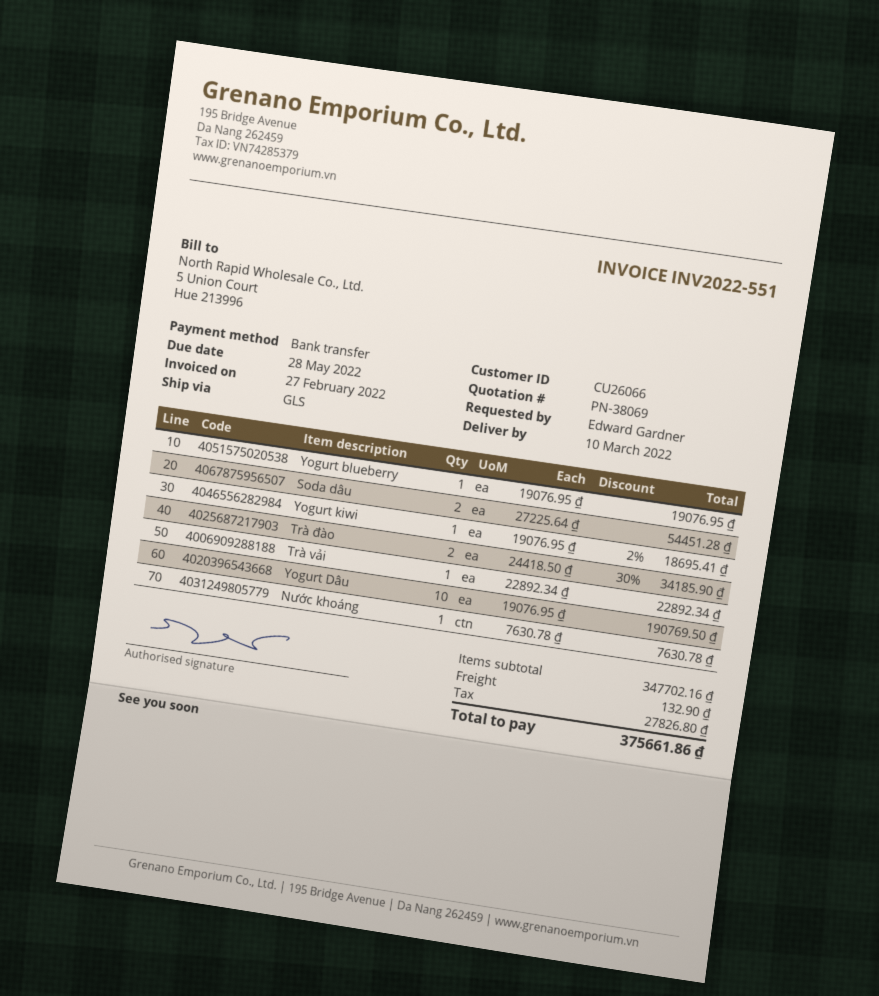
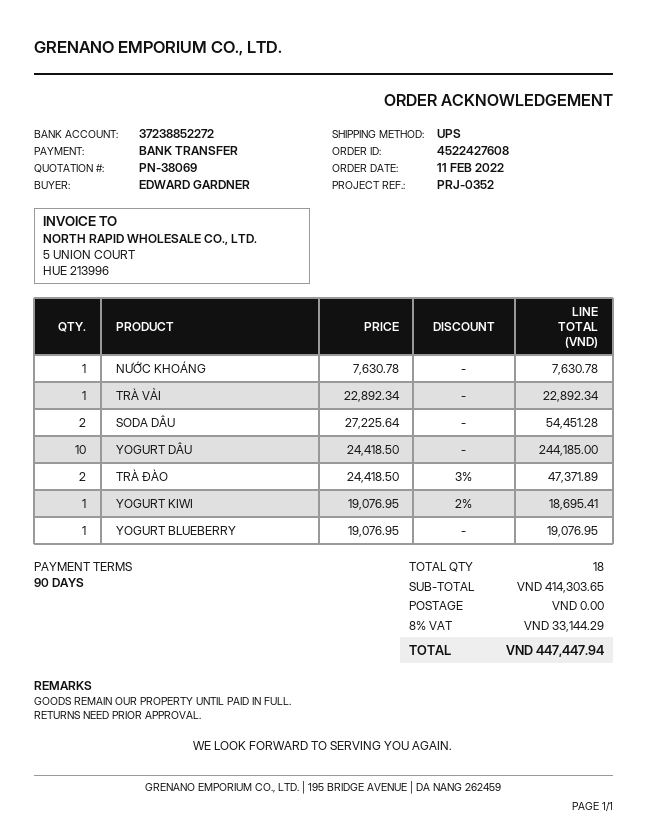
shipping method: GLS -> UPS
Trà đào: 2 x 24418.50 - 30% = 34185.90 -> 2 x 24418.50 - 3% = 47371.89
Yogurt Dâu: 10 x 19076.95 = 190769.50 -> 10 x 24418.50 = 244185.00
subtotal: 347702.16 -> 414303.65
shipping: 132.90 -> 0.00
tax: 27826.80 -> 33144.29
total: 375661.86 -> 447447.94

